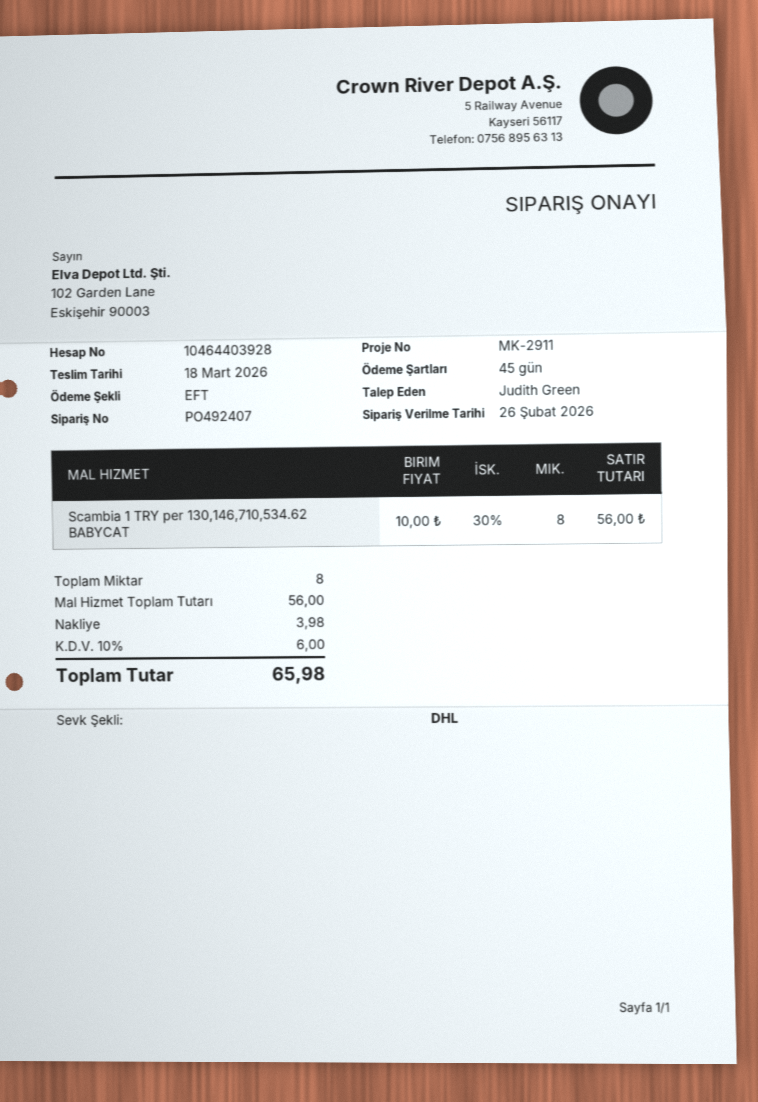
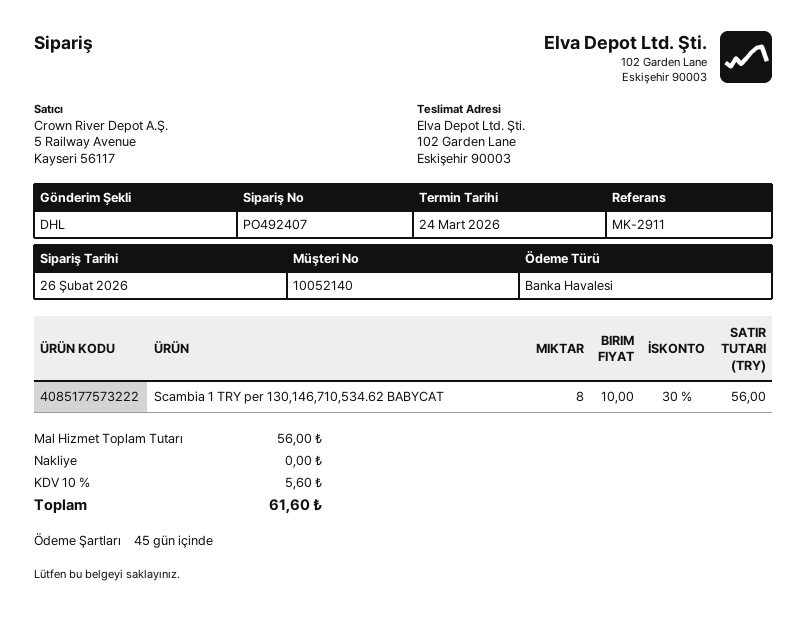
delivery date: 2026-03-18 -> 2026-03-24
shipping: 3.98 -> 0.00
tax: 10% = 6.00 -> 10% = 5.60
total: 65.98 -> 61.60

